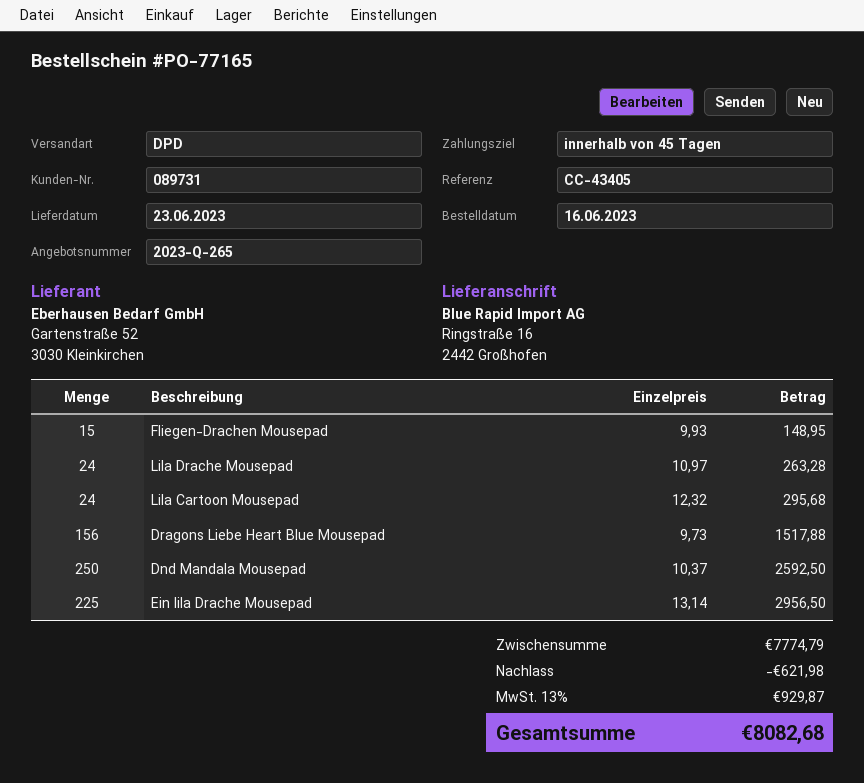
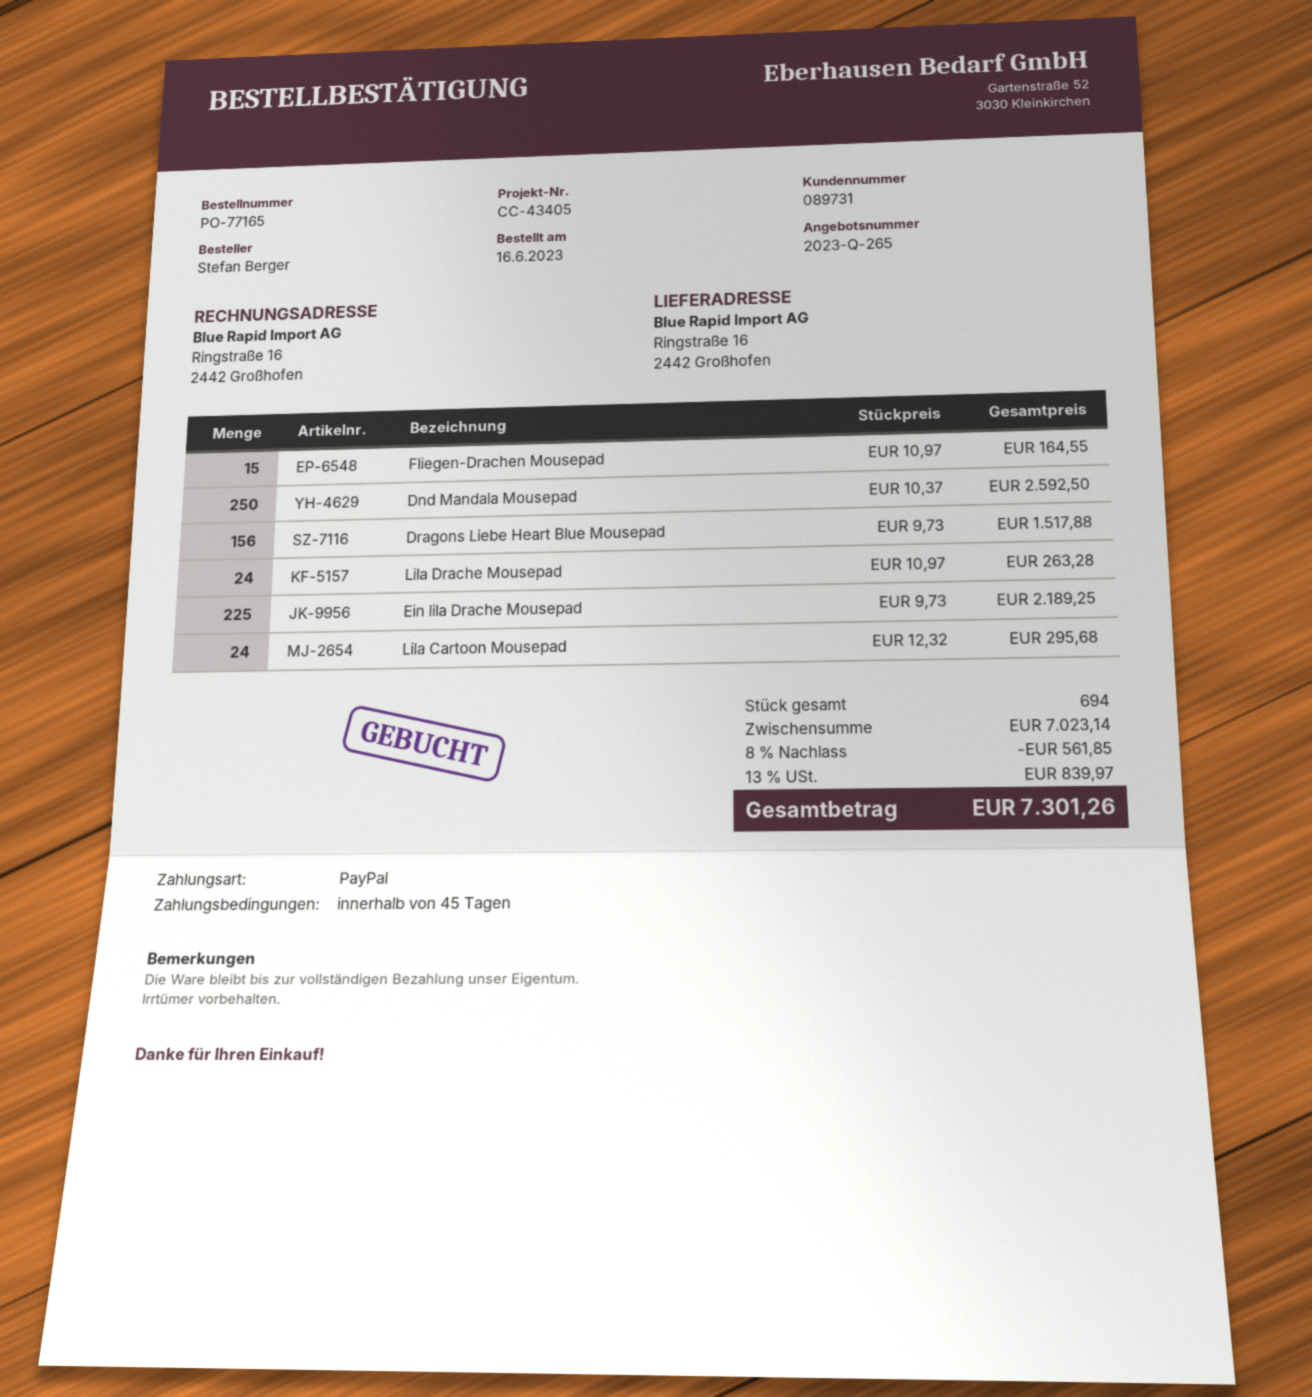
Fliegen-Drachen Mousepad: 15 x 9.93 = 148.95 -> 15 x 10.97 = 164.55
Ein lila Drache Mousepad: 225 x 13.14 = 2956.50 -> 225 x 9.73 = 2189.25
subtotal: 7774.79 -> 7023.14
discount: 621.98 -> 561.85
tax: 13% = 929.87 -> 13% = 839.97
total: 8082.68 -> 7301.26

